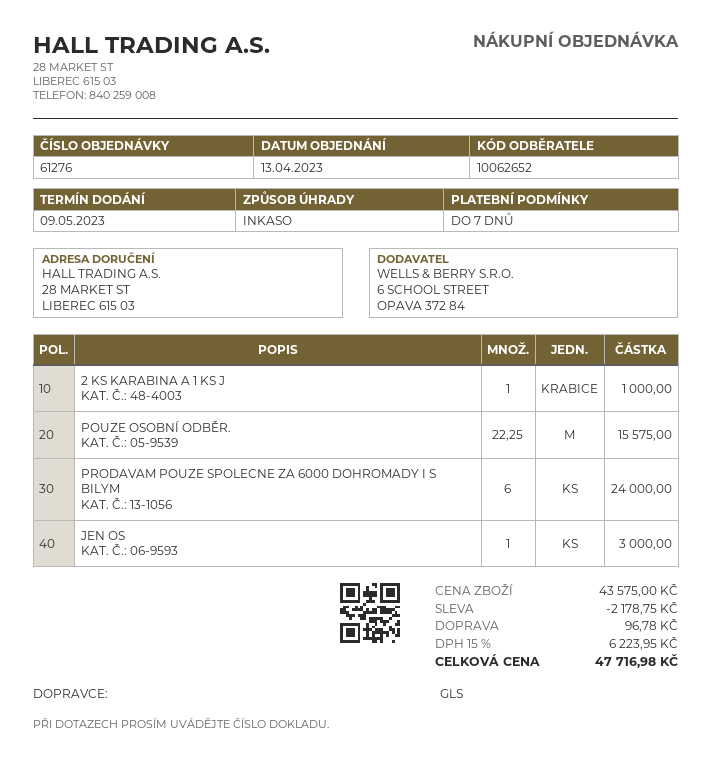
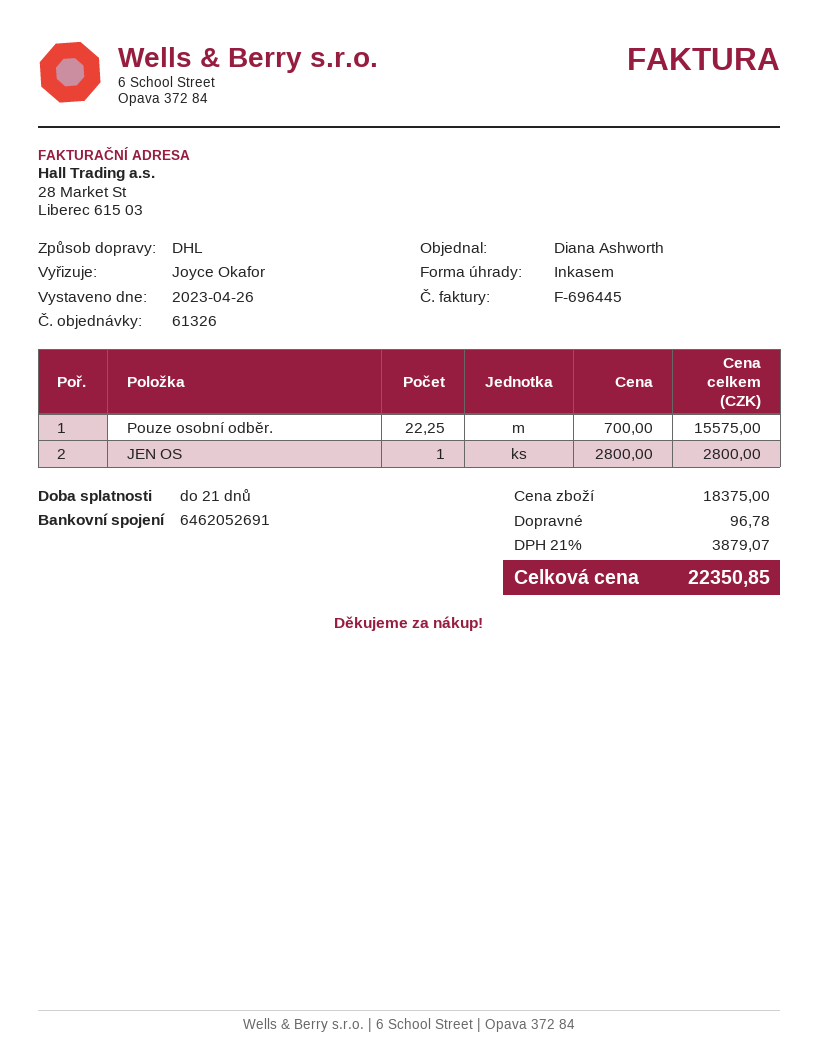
order number: 61276 -> 61326
payment terms: 7 days -> 21 days
shipping method: GLS -> DHL
2 KS KARABINA A 1 KS J: 1 for 1000.00 -> none
PRODAVAM POUZE SPOLECNE ZA 6000 DOHROMADY I S BILYM: 6 for 24000.00 -> none
JEN OS: 1 for 3000.00 -> 1 for 2800.00
subtotal: 43575.00 -> 18375.00
discount: 2178.75 -> none
tax: 15% = 6223.95 -> 21% = 3879.07
total: 47716.98 -> 22350.85

